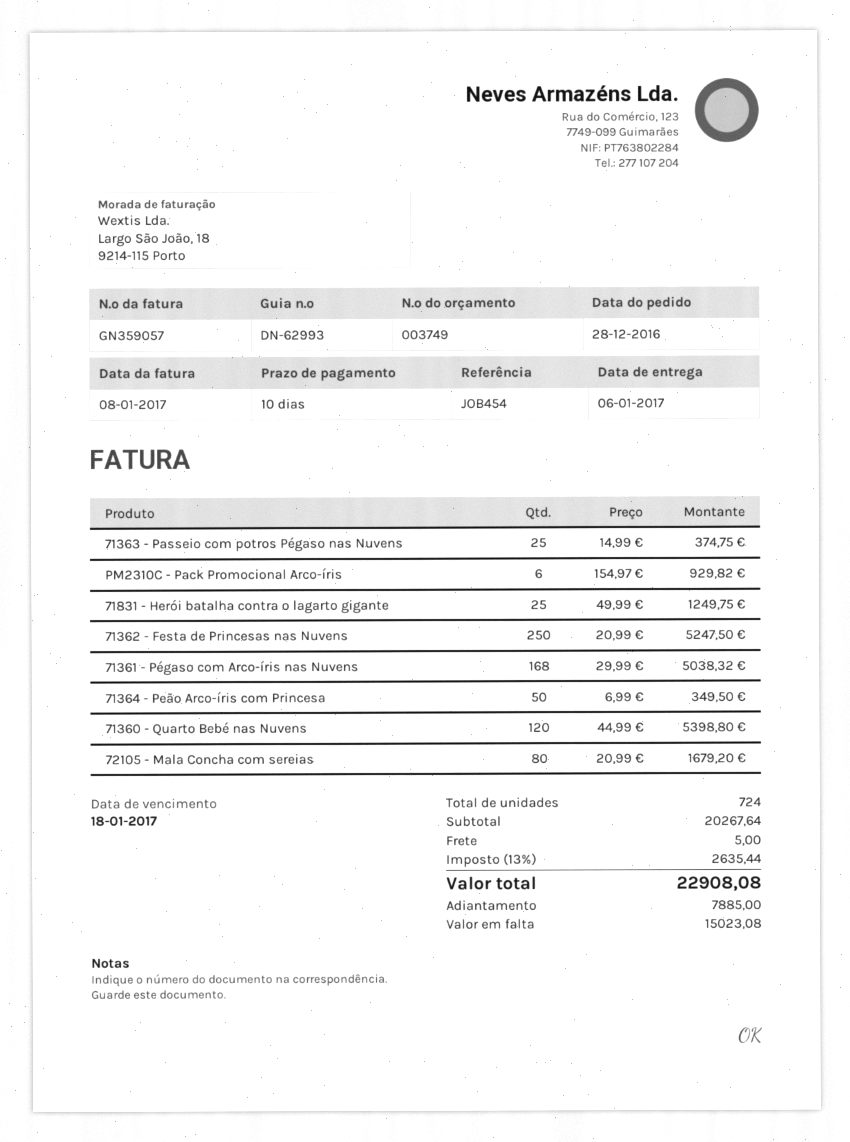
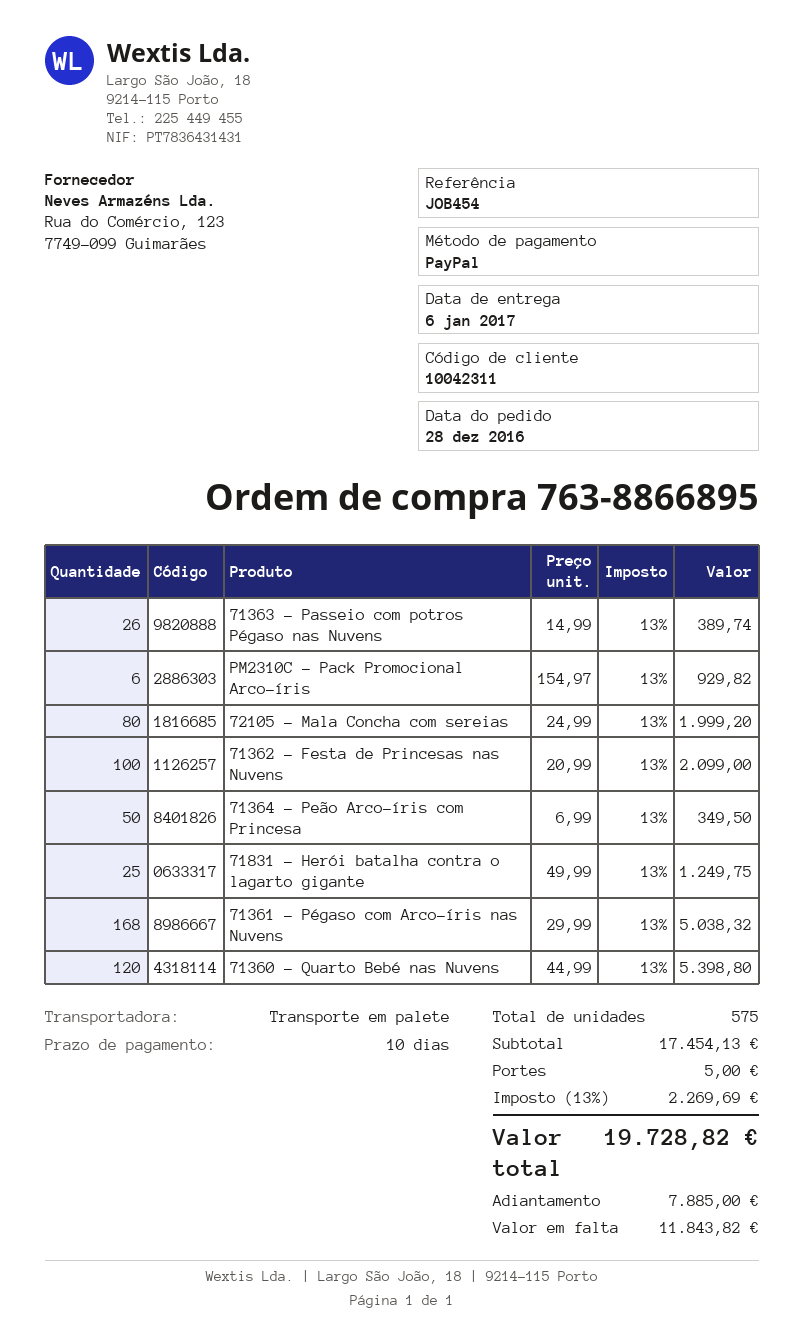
71363 - Passeio com potros Pégaso nas Nuvens: 25 x 14.99 = 374.75 -> 26 x 14.99 = 389.74
71362 - Festa de Princesas nas Nuvens: 250 x 20.99 = 5247.50 -> 100 x 20.99 = 2099.00
72105 - Mala Concha com sereias: 80 x 20.99 = 1679.20 -> 80 x 24.99 = 1999.20
total quantity: 724 -> 575
subtotal: 20267.64 -> 17454.13
tax: 13% = 2635.44 -> 13% = 2269.69
total: 22908.08 -> 19728.82
balance: 15023.08 -> 11843.82

